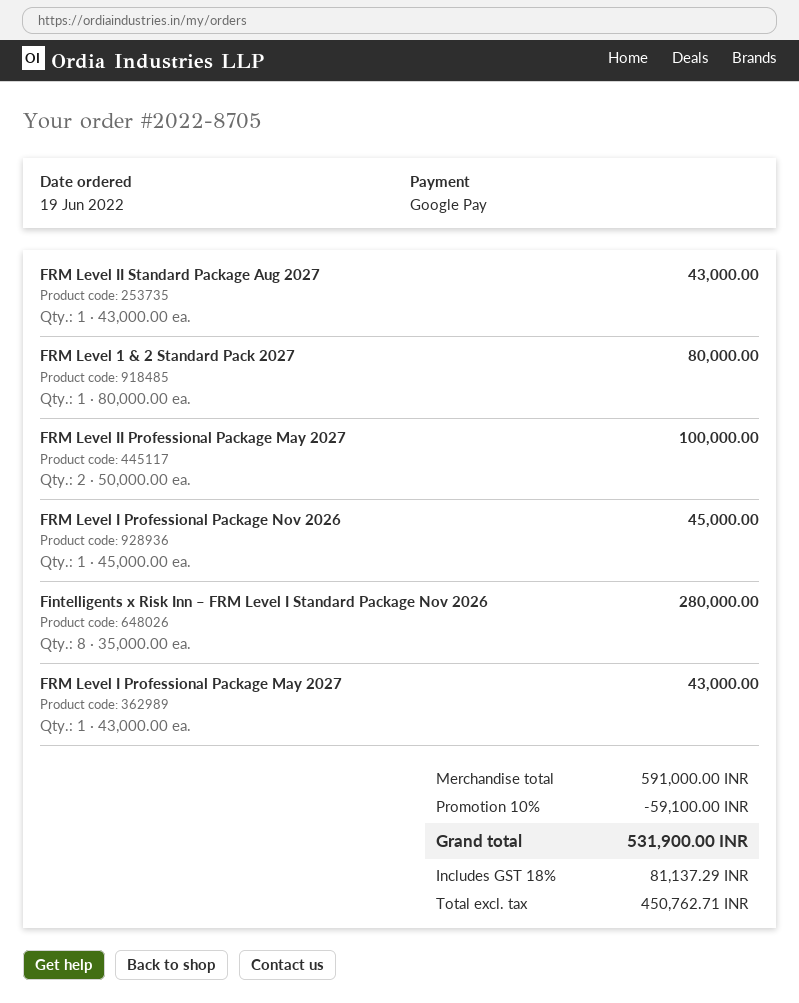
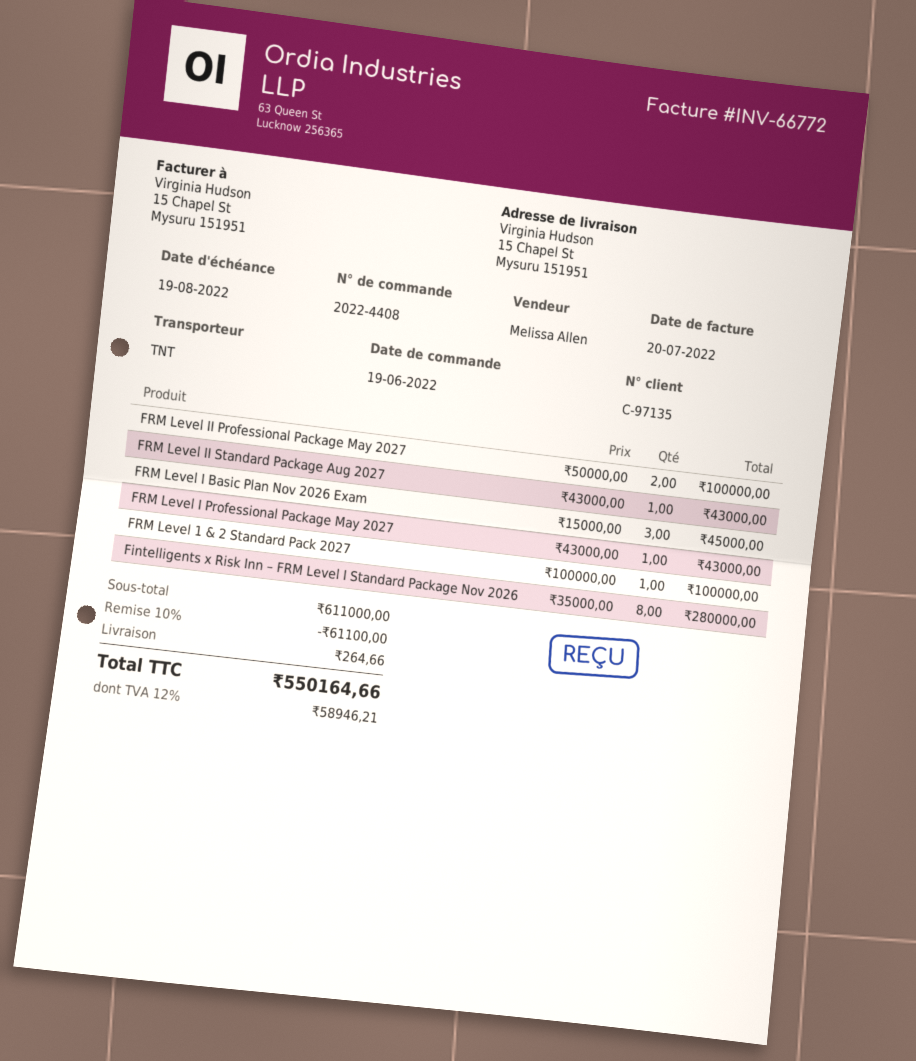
order number: 2022-8705 -> 2022-4408
FRM Level 1 & 2 Standard Pack 2027: 1 x 80000.00 = 80000.00 -> 1 x 100000.00 = 100000.00
FRM Level I Professional Package Nov 2026: 1 x 45000.00 = 45000.00 -> none
FRM Level I Basic Plan Nov 2026 Exam: none -> 3 x 15000.00 = 45000.00
subtotal: 591000.00 -> 611000.00
discount: 10% = 59100.00 -> 10% = 61100.00
shipping: none -> 264.66
tax: 18% = 81137.29 -> 12% = 58946.21
total: 531900.00 -> 550164.66

